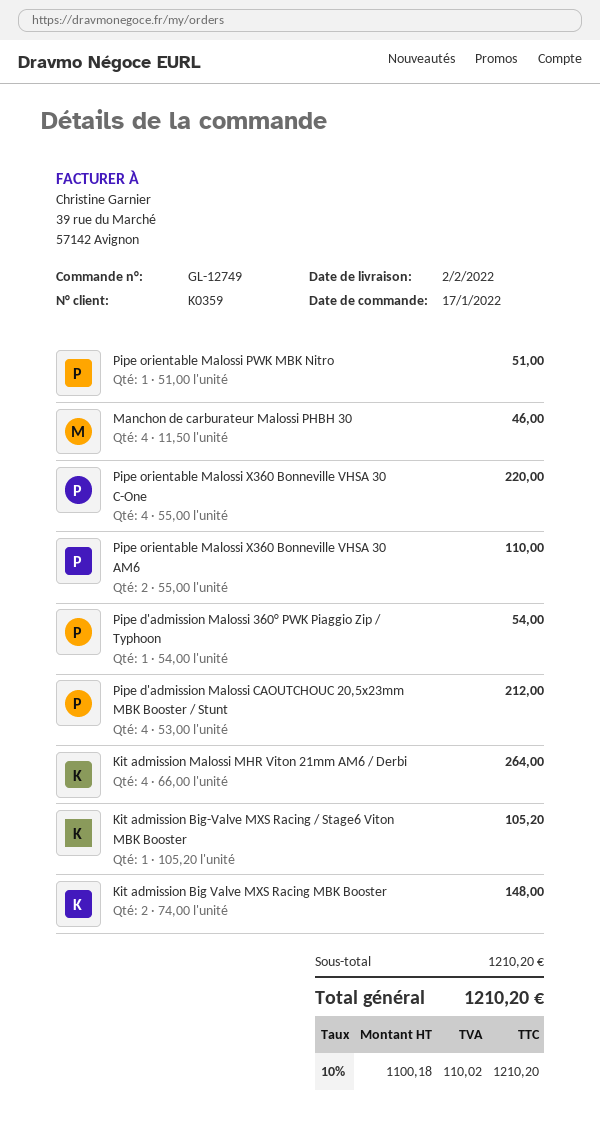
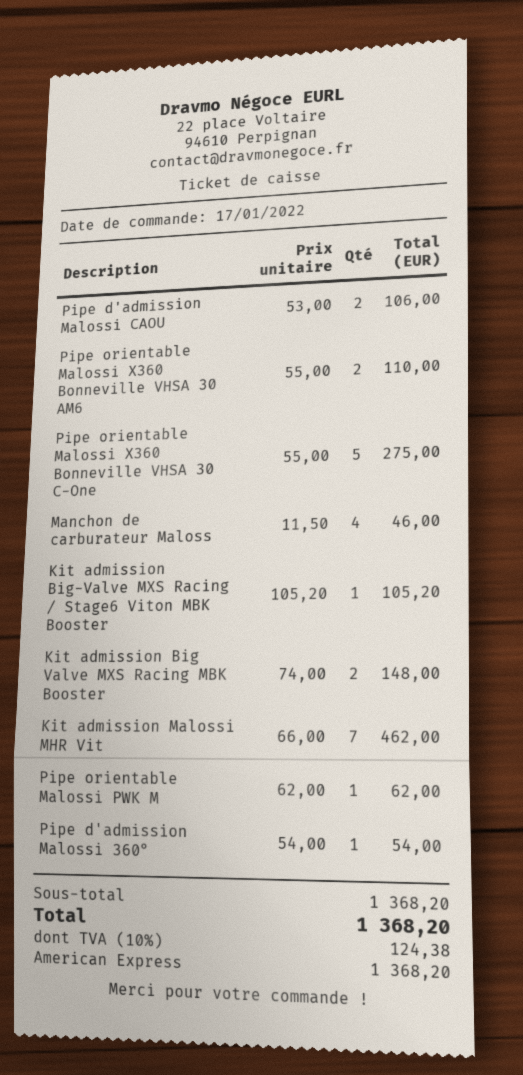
Pipe orientable Malossi PWK MBK Nitro: 1 x 51.00 = 51.00 -> 1 x 62.00 = 62.00
Pipe orientable Malossi X360 Bonneville VHSA 30 C-One: 4 x 55.00 = 220.00 -> 5 x 55.00 = 275.00
Pipe d'admission Malossi CAOUTCHOUC 20,5x23mm MBK Booster / Stunt: 4 x 53.00 = 212.00 -> 2 x 53.00 = 106.00
Kit admission Malossi MHR Viton 21mm AM6 / Derbi: 4 x 66.00 = 264.00 -> 7 x 66.00 = 462.00
subtotal: 1210.20 -> 1368.20
tax: 10% = 110.02 -> 10% = 124.38
total: 1210.20 -> 1368.20

